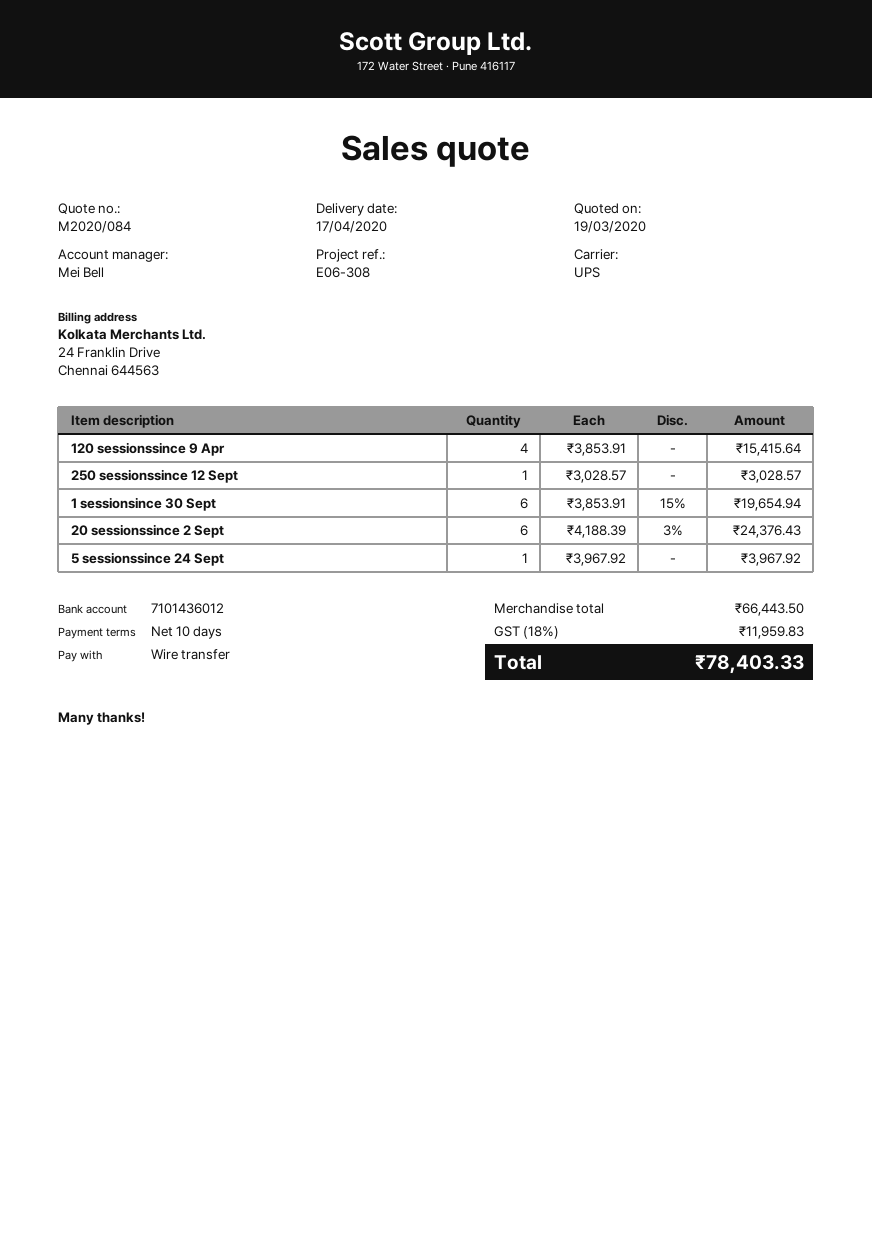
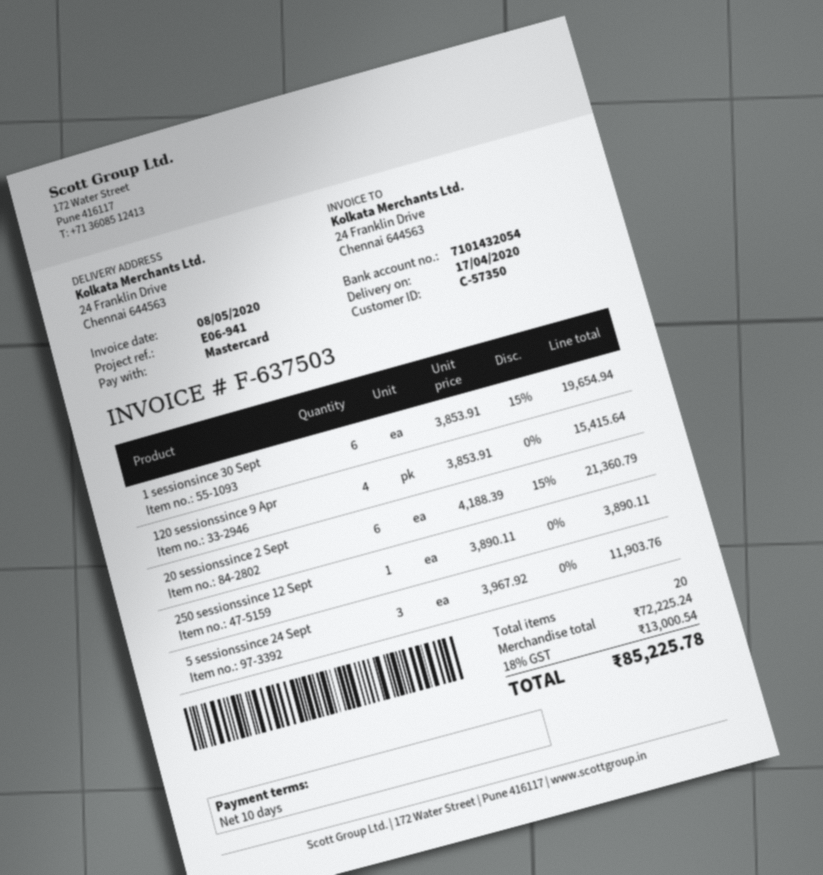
reference: E06-308 -> E06-941
payment method: bank transfer -> Mastercard
bank account: 7101436012 -> 7101432054
250 sessionssince 12 Sept: 1 x 3028.57 = 3028.57 -> 1 x 3890.11 = 3890.11
20 sessionssince 2 Sept: 6 x 4188.39 - 3% = 24376.43 -> 6 x 4188.39 - 15% = 21360.79
5 sessionssince 24 Sept: 1 x 3967.92 = 3967.92 -> 3 x 3967.92 = 11903.76
subtotal: 66443.50 -> 72225.24
tax: 18% = 11959.83 -> 18% = 13000.54
total: 78403.33 -> 85225.78

